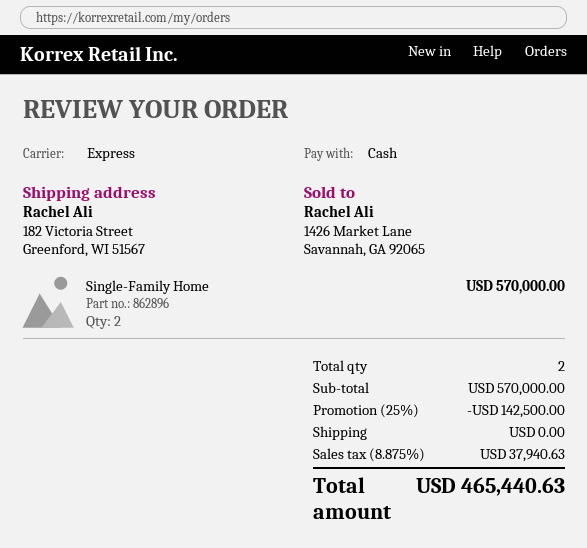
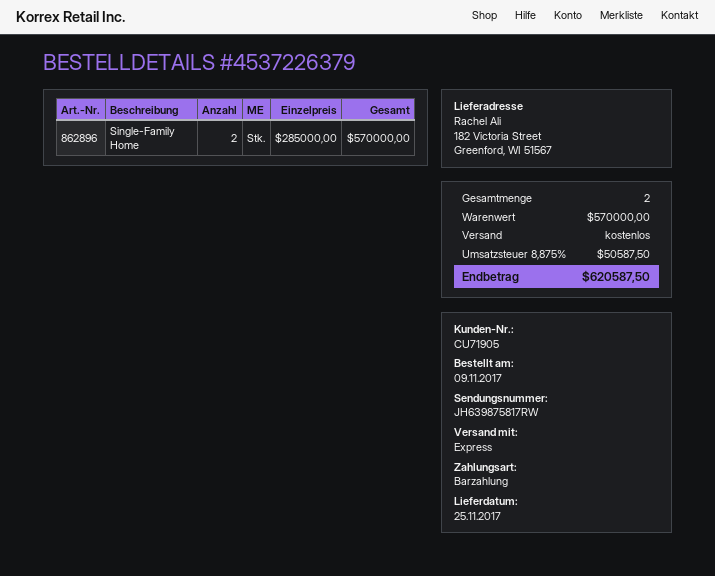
discount: 25% = 142500.00 -> none
tax: 8.875% = 37940.63 -> 8.875% = 50587.50
total: 465440.63 -> 620587.50

